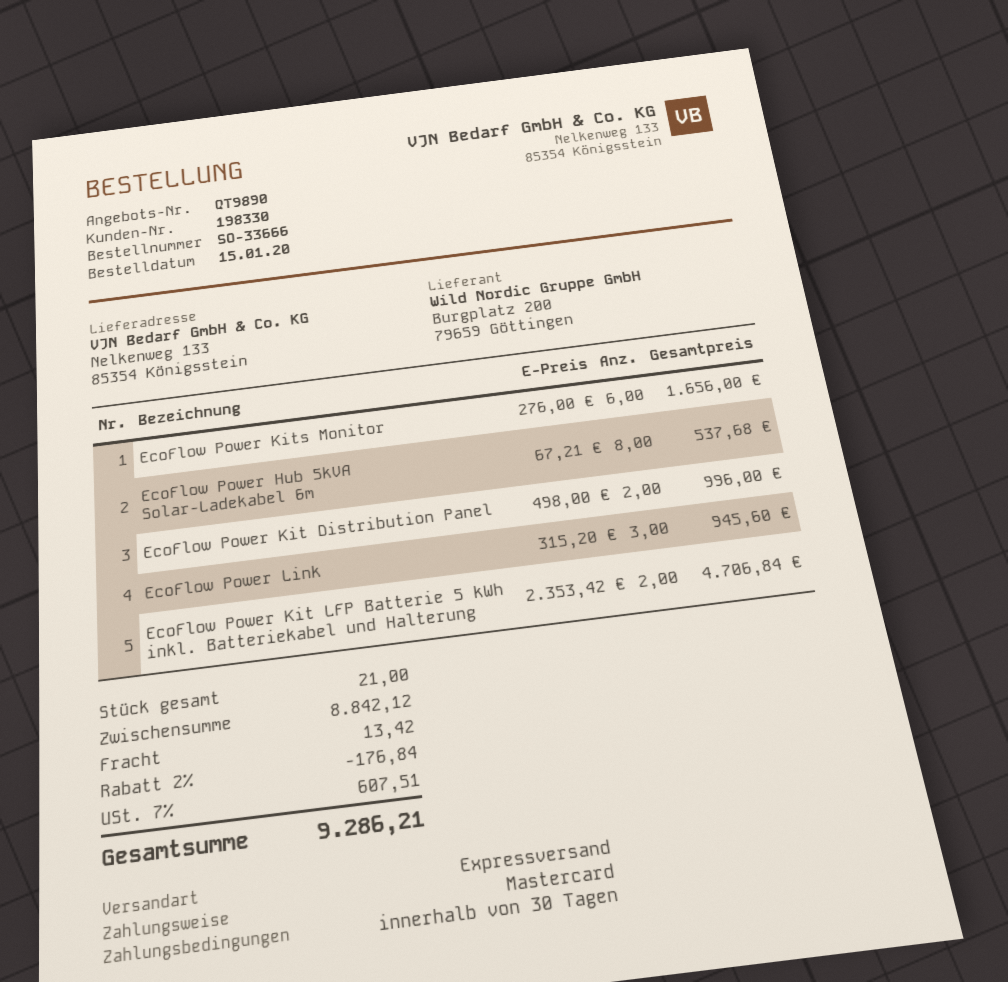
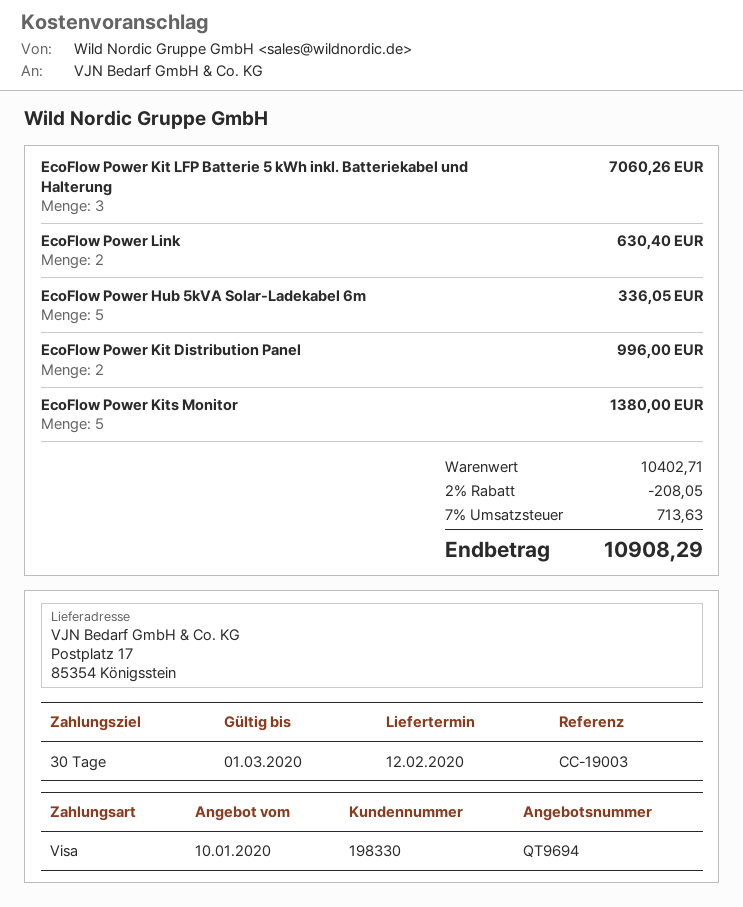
quote number: QT9890 -> QT9694
payment method: Mastercard -> Visa
ship to: Nelkenweg 133, 85354 Königsstein -> Postplatz 17, 85354 Königsstein
EcoFlow Power Kits Monitor: 6 for 1656.00 -> 5 for 1380.00
EcoFlow Power Hub 5kVA Solar-Ladekabel 6m: 8 for 537.68 -> 5 for 336.05
EcoFlow Power Link: 3 for 945.60 -> 2 for 630.40
EcoFlow Power Kit LFP Batterie 5 kWh inkl. Batteriekabel und Halterung: 2 for 4706.84 -> 3 for 7060.26
subtotal: 8842.12 -> 10402.71
discount: 2% = 176.84 -> 2% = 208.05
shipping: 13.42 -> none
tax: 7% = 607.51 -> 7% = 713.63
total: 9286.21 -> 10908.29

